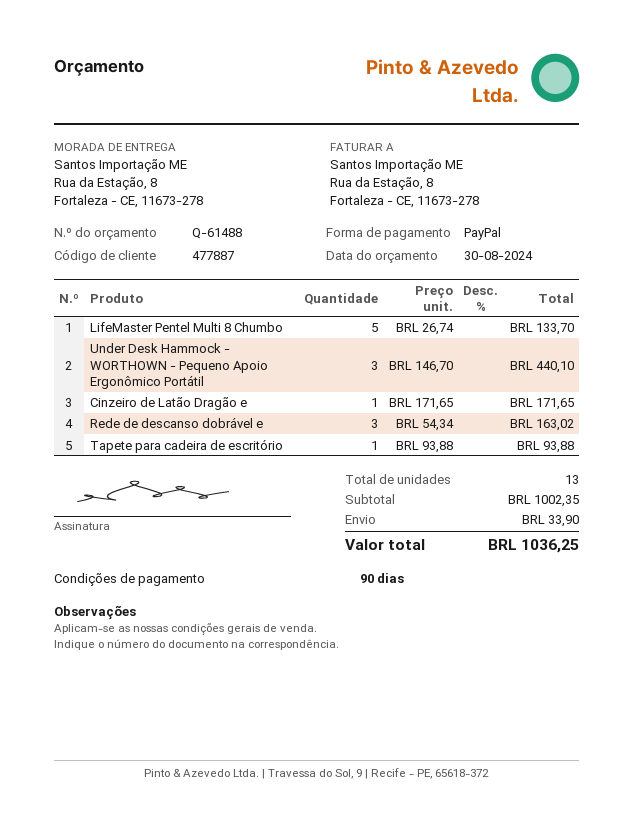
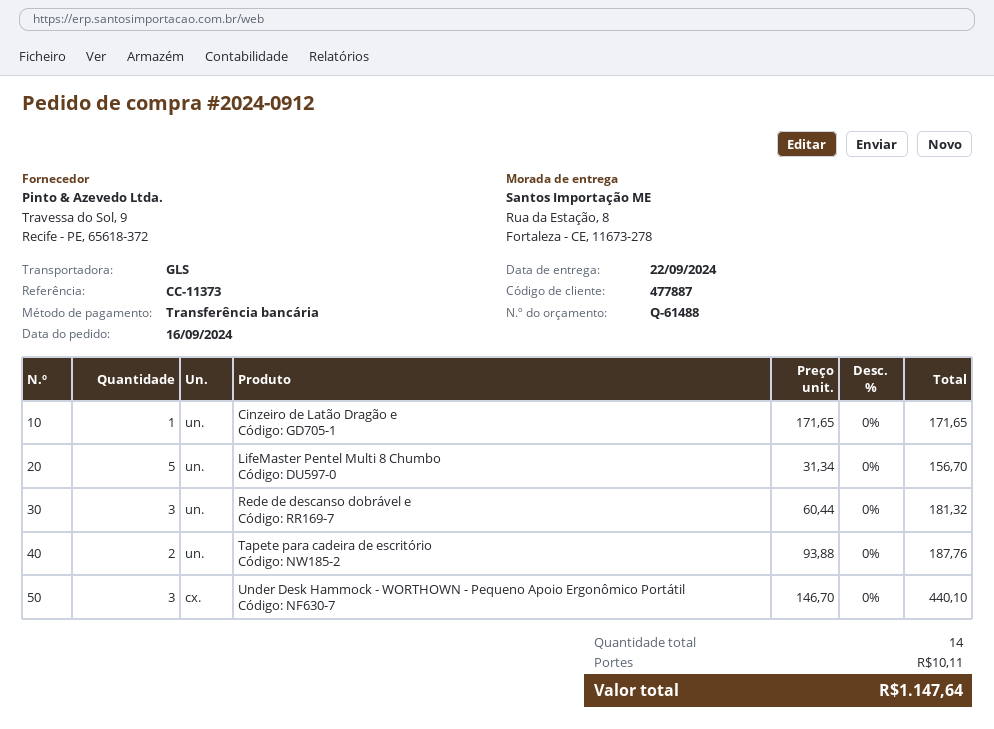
payment method: PayPal -> bank transfer
LifeMaster Pentel Multi 8 Chumbo: 5 x 26.74 = 133.70 -> 5 x 31.34 = 156.70
Rede de descanso dobrável e: 3 x 54.34 = 163.02 -> 3 x 60.44 = 181.32
Tapete para cadeira de escritório: 1 x 93.88 = 93.88 -> 2 x 93.88 = 187.76
total quantity: 13 -> 14
shipping: 33.90 -> 10.11
total: 1036.25 -> 1147.64

